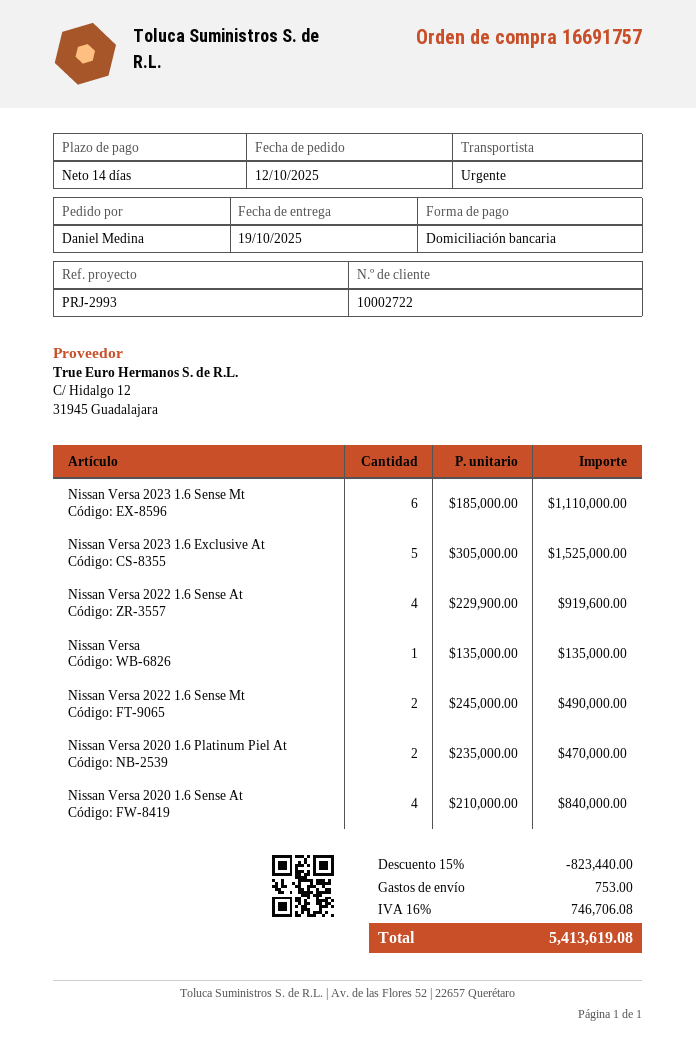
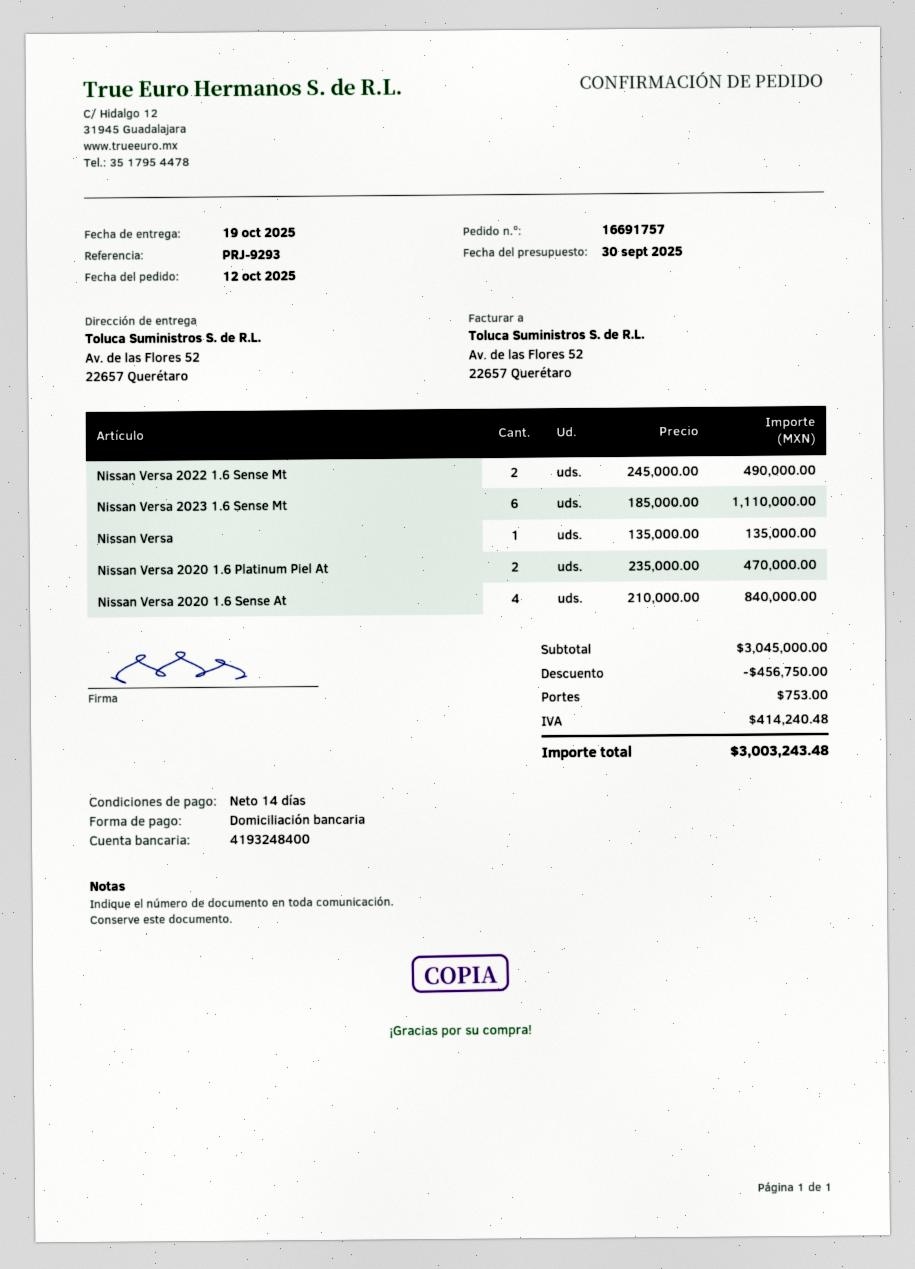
reference: PRJ-2993 -> PRJ-9293
Nissan Versa 2023 1.6 Exclusive At: 5 x 305000.00 = 1525000.00 -> none
Nissan Versa 2022 1.6 Sense At: 4 x 229900.00 = 919600.00 -> none
discount: 823440.00 -> 456750.00
tax: 746706.08 -> 414240.48
total: 5413619.08 -> 3003243.48

